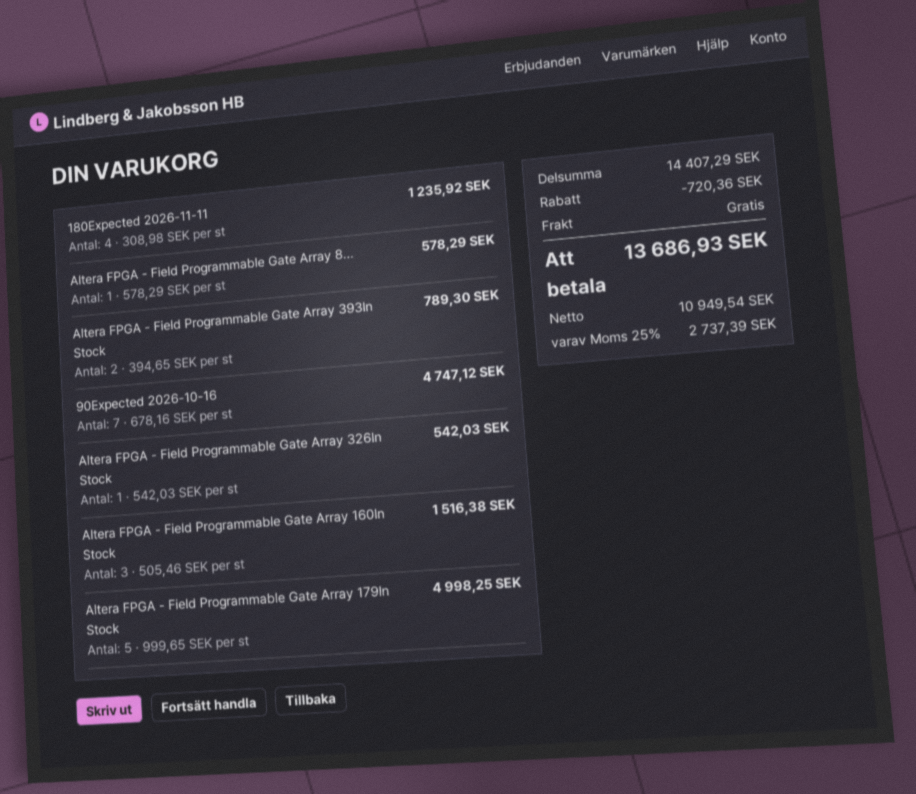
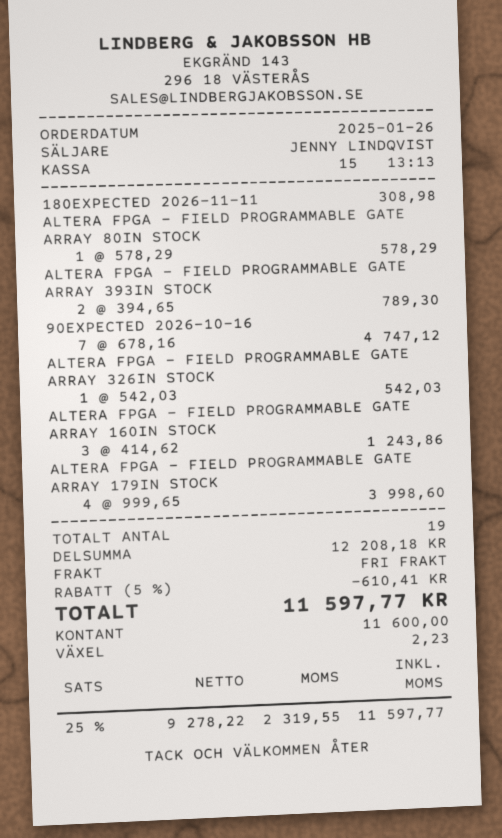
180Expected 2026-11-11: 4 x 308.98 = 1235.92 -> 1 x 308.98 = 308.98
Altera FPGA - Field Programmable Gate Array 160In Stock: 3 x 505.46 = 1516.38 -> 3 x 414.62 = 1243.86
Altera FPGA - Field Programmable Gate Array 179In Stock: 5 x 999.65 = 4998.25 -> 4 x 999.65 = 3998.60
subtotal: 14407.29 -> 12208.18
discount: 720.36 -> 610.41
net: 10949.54 -> 9278.22
tax: 25% = 2737.39 -> 25% = 2319.55
total: 13686.93 -> 11597.77

